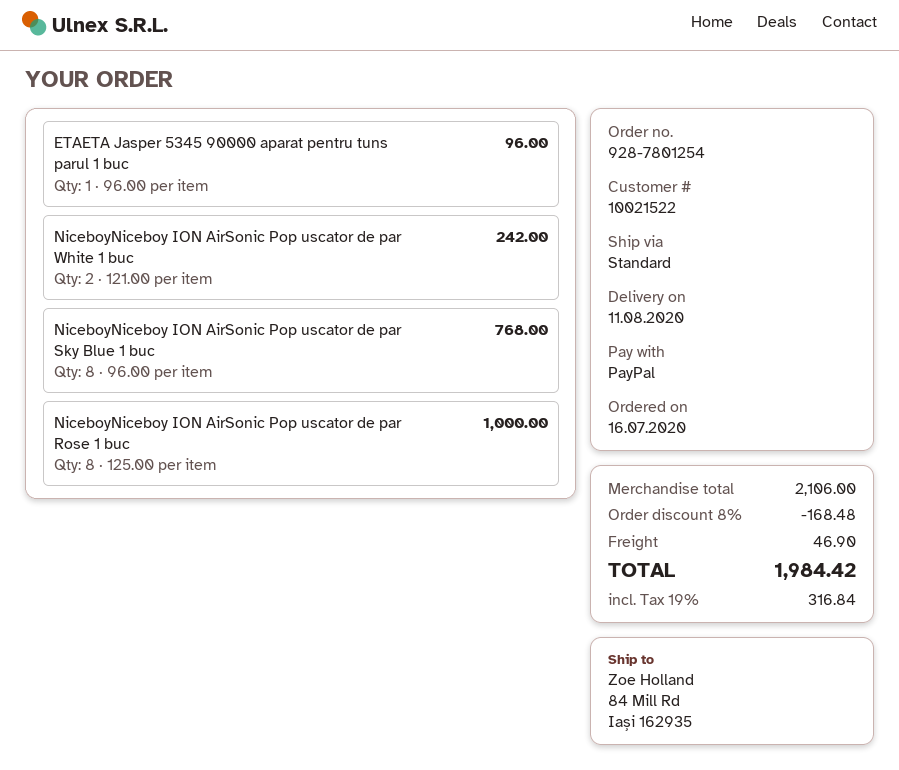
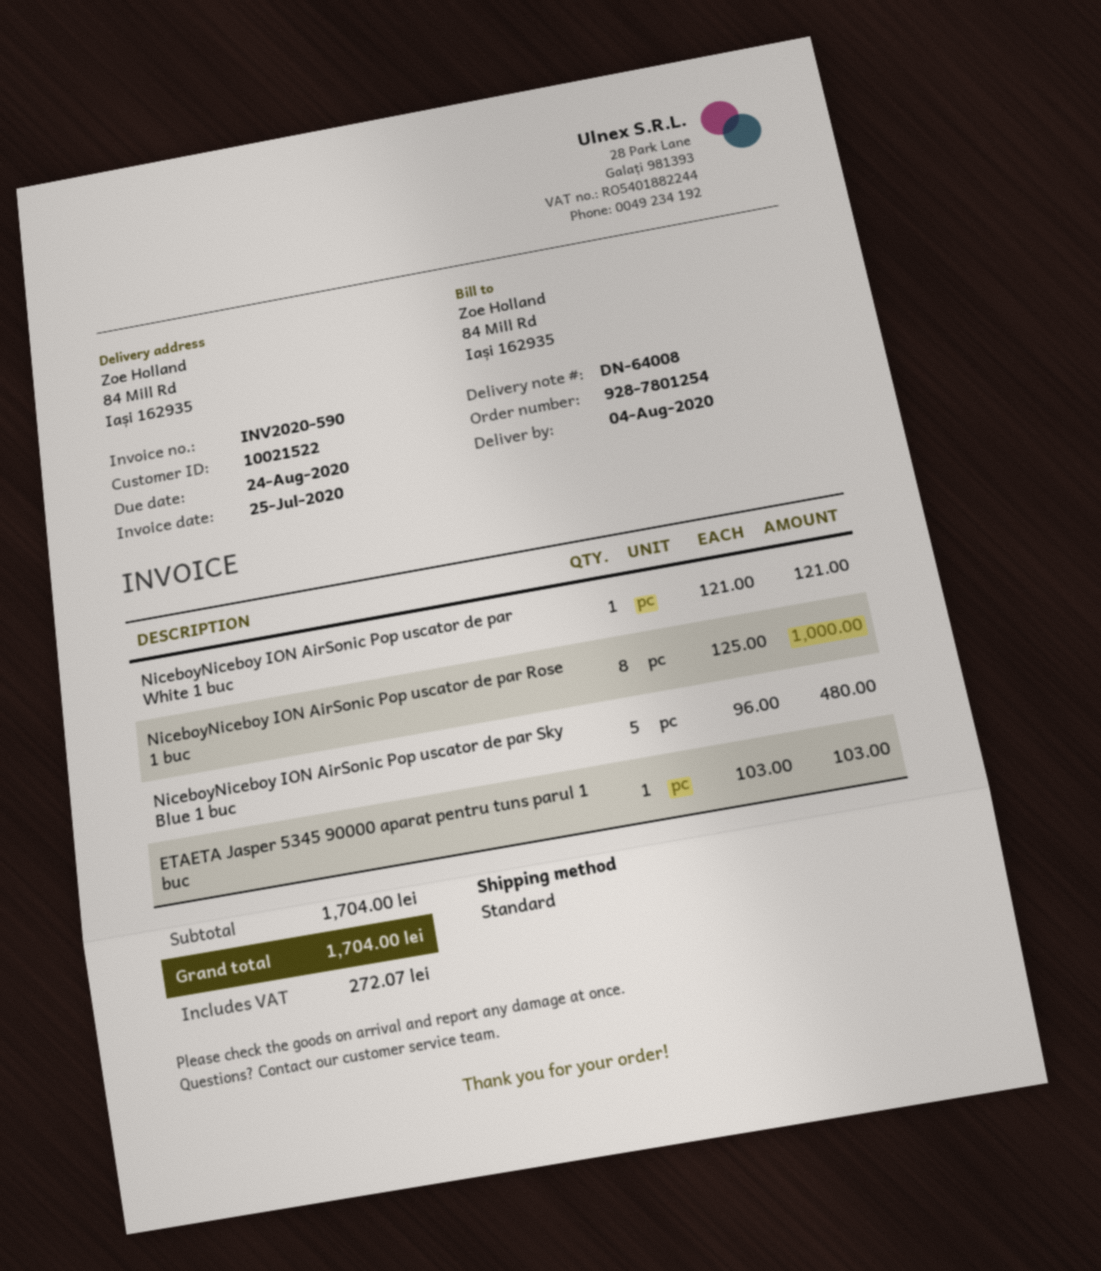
delivery date: 2020-08-11 -> 2020-08-04
ETAETA Jasper 5345 90000 aparat pentru tuns parul 1 buc: 1 x 96.00 = 96.00 -> 1 x 103.00 = 103.00
NiceboyNiceboy ION AirSonic Pop uscator de par White 1 buc: 2 x 121.00 = 242.00 -> 1 x 121.00 = 121.00
NiceboyNiceboy ION AirSonic Pop uscator de par Sky Blue 1 buc: 8 x 96.00 = 768.00 -> 5 x 96.00 = 480.00
subtotal: 2106.00 -> 1704.00
discount: 8% = 168.48 -> none
shipping: 46.90 -> none
tax: 316.84 -> 272.07
total: 1984.42 -> 1704.00

